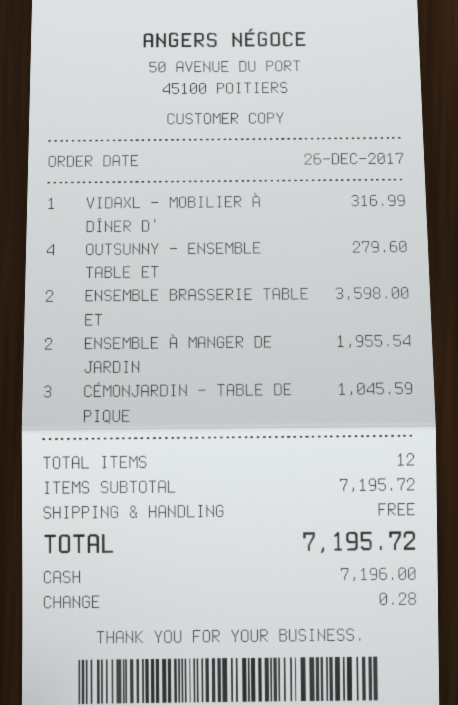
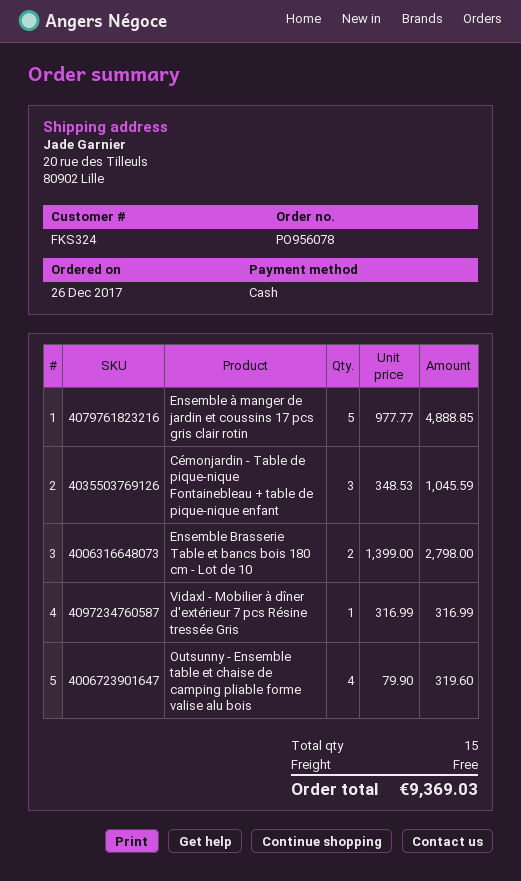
OUTSUNNY - ENSEMBLE TABLE ET: 4 for 279.60 -> 4 for 319.60
ENSEMBLE BRASSERIE TABLE ET: 2 for 3598.00 -> 2 for 2798.00
ENSEMBLE À MANGER DE JARDIN: 2 for 1955.54 -> 5 for 4888.85
total quantity: 12 -> 15
total: 7195.72 -> 9369.03

